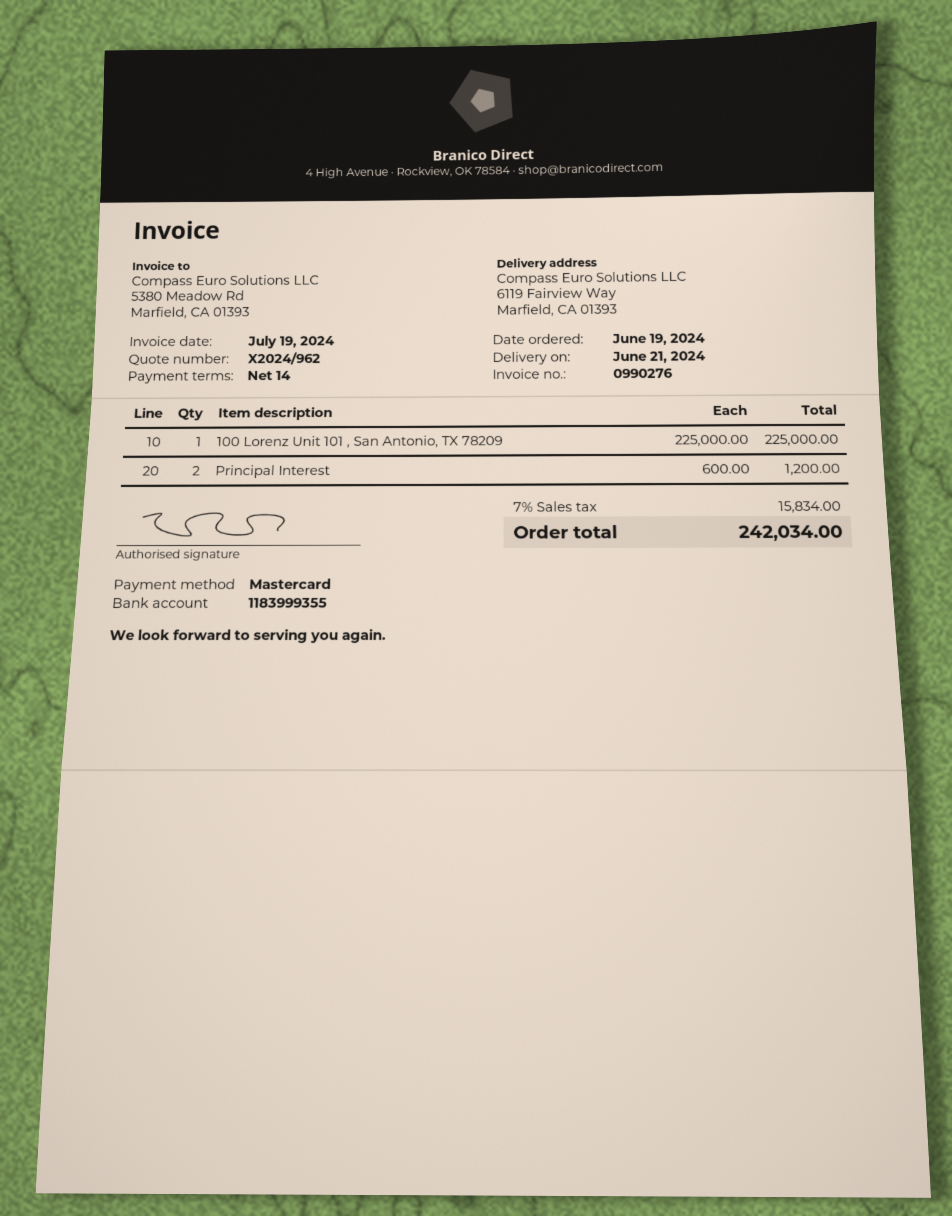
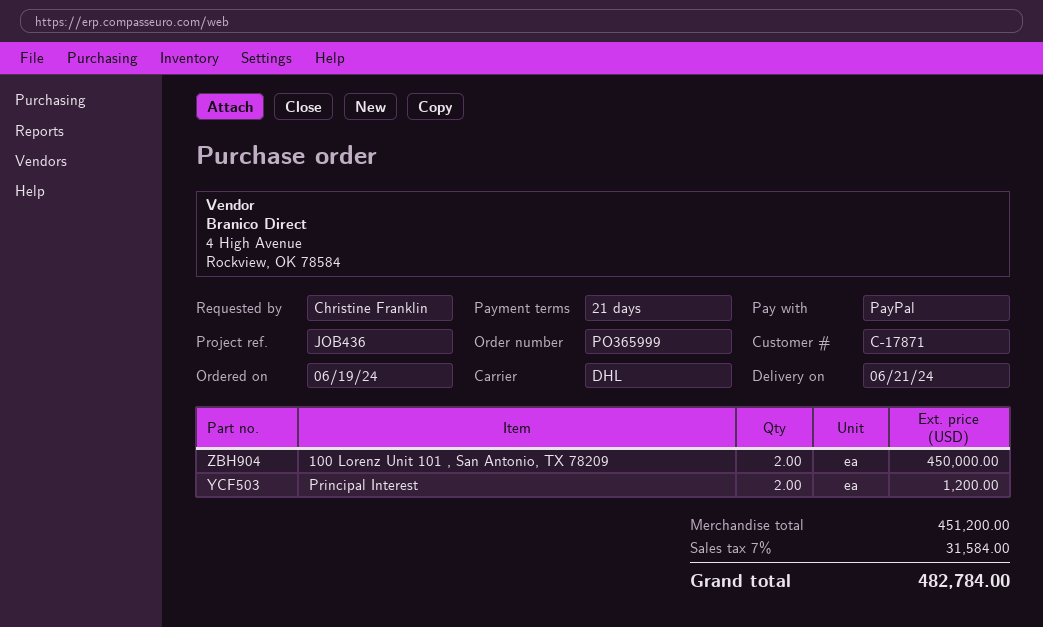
payment terms: 14 days -> 21 days
payment method: Mastercard -> PayPal
100 Lorenz Unit 101 , San Antonio, TX 78209: 1 for 225000.00 -> 2 for 450000.00
tax: 7% = 15834.00 -> 7% = 31584.00
total: 242034.00 -> 482784.00

